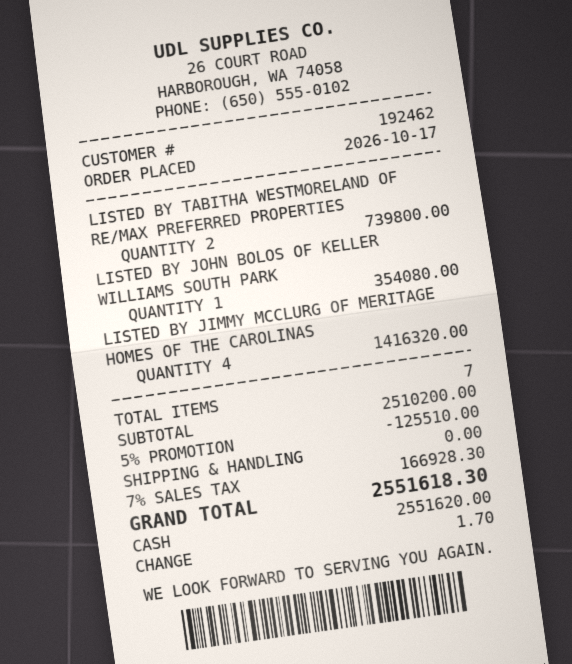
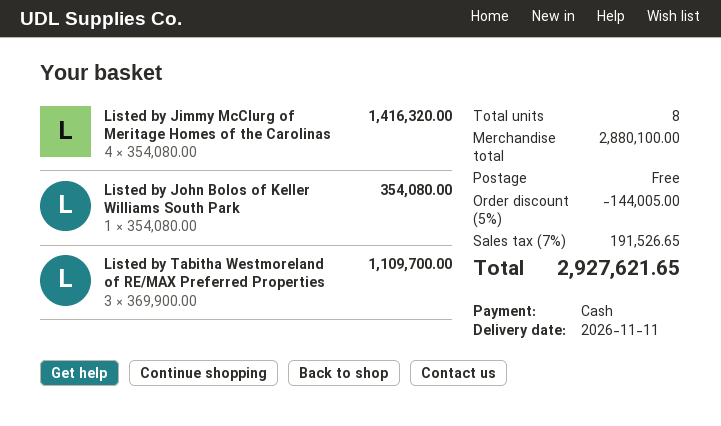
LISTED BY TABITHA WESTMORELAND OF RE/MAX PREFERRED PROPERTIES: 2 for 739800.00 -> 3 for 1109700.00
total quantity: 7 -> 8
subtotal: 2510200.00 -> 2880100.00
discount: 5% = 125510.00 -> 5% = 144005.00
tax: 7% = 166928.30 -> 7% = 191526.65
total: 2551618.30 -> 2927621.65

